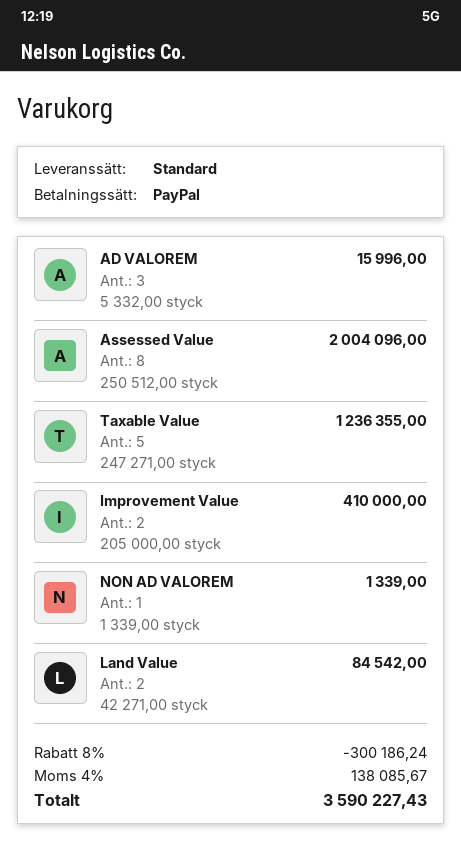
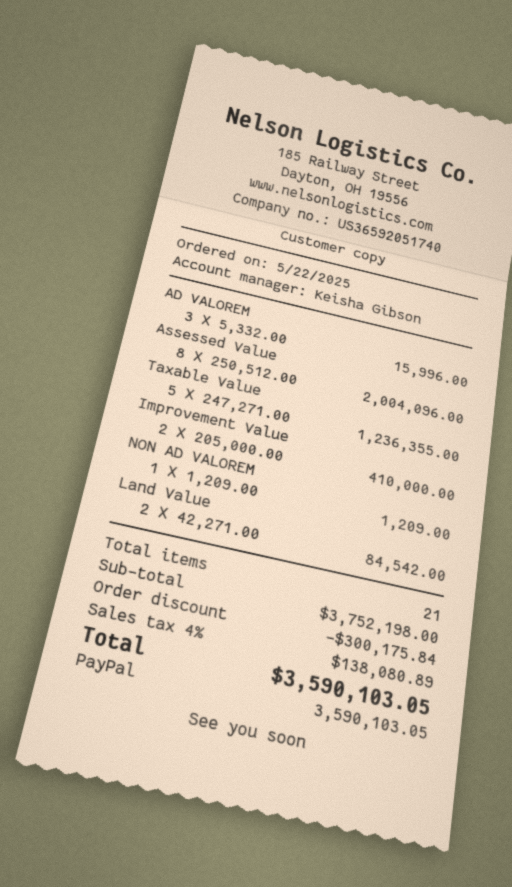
NON AD VALOREM: 1 x 1339.00 = 1339.00 -> 1 x 1209.00 = 1209.00
discount: 300186.24 -> 300175.84
tax: 4% = 138085.67 -> 4% = 138080.89
total: 3590227.43 -> 3590103.05

